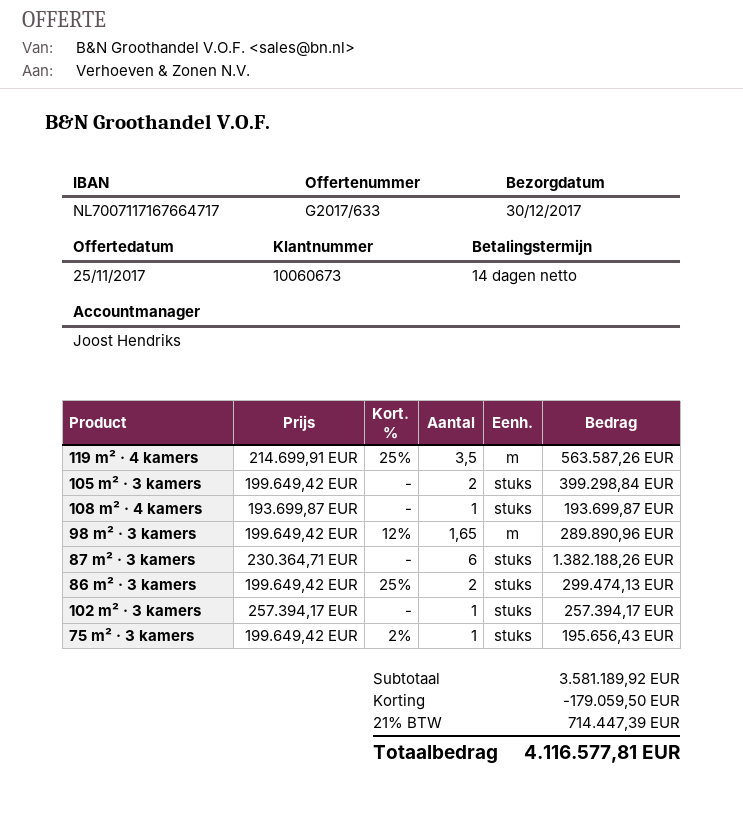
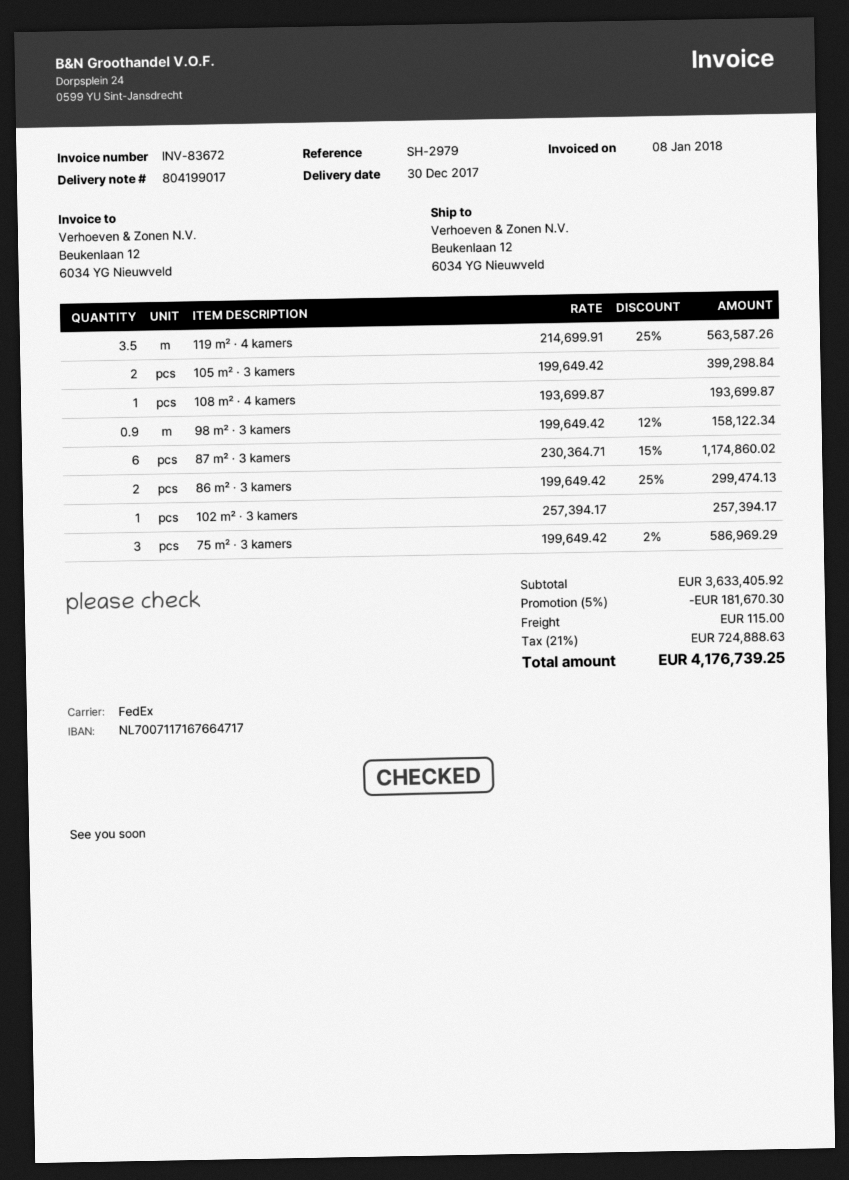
98 m² · 3 kamers: 1.65 x 199649.42 - 12% = 289890.96 -> 0.9 x 199649.42 - 12% = 158122.34
87 m² · 3 kamers: 6 x 230364.71 = 1382188.26 -> 6 x 230364.71 - 15% = 1174860.02
75 m² · 3 kamers: 1 x 199649.42 - 2% = 195656.43 -> 3 x 199649.42 - 2% = 586969.29
subtotal: 3581189.92 -> 3633405.92
discount: 179059.50 -> 181670.30
shipping: none -> 115.00
tax: 21% = 714447.39 -> 21% = 724888.63
total: 4116577.81 -> 4176739.25

